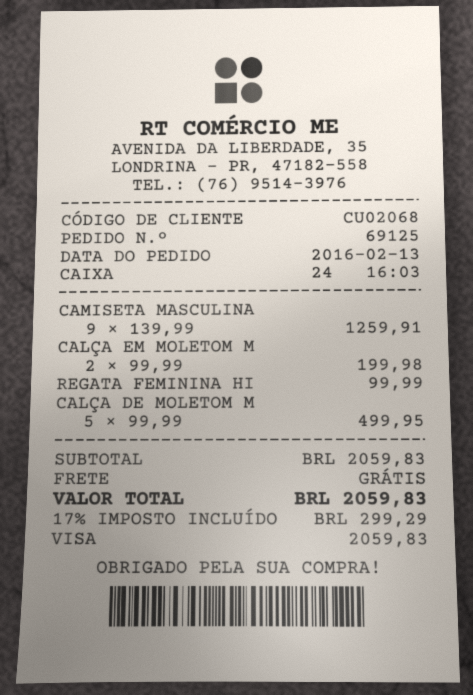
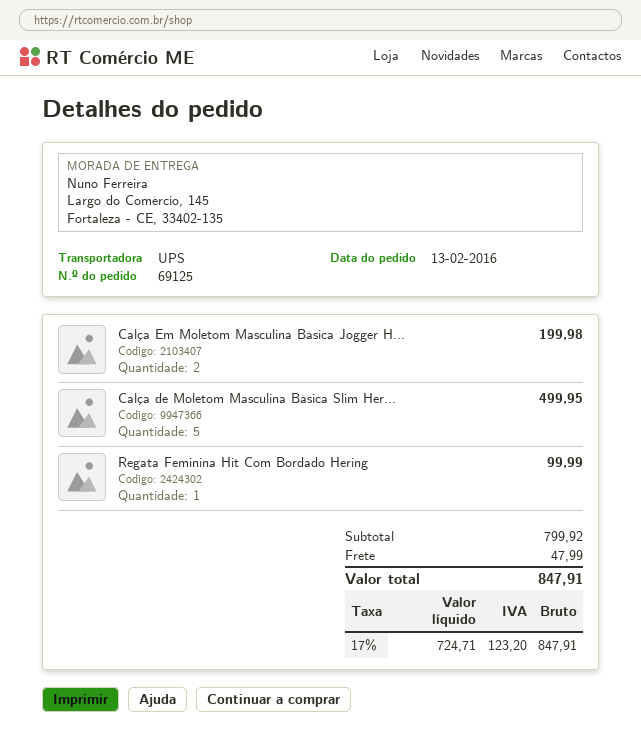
CAMISETA MASCULINA: 9 for 1259.91 -> none
subtotal: 2059.83 -> 799.92
shipping: 0.00 -> 47.99
tax: 17% = 299.29 -> 17% = 123.20
total: 2059.83 -> 847.91

